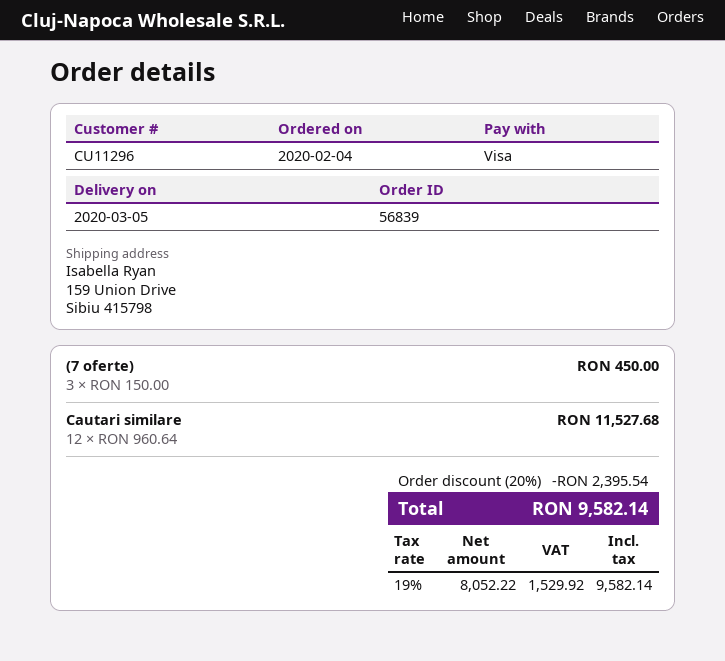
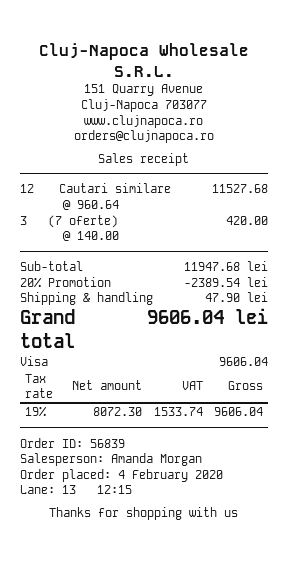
(7 oferte): 3 x 150.00 = 450.00 -> 3 x 140.00 = 420.00
discount: 20% = 2395.54 -> 20% = 2389.54
shipping: none -> 47.90
net: 8052.22 -> 8072.30
tax: 19% = 1529.92 -> 19% = 1533.74
total: 9582.14 -> 9606.04

